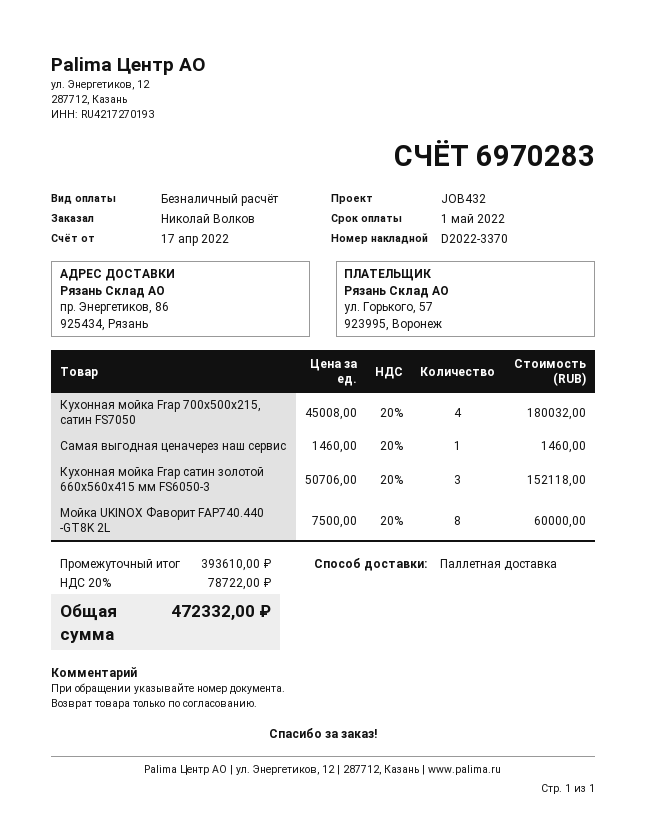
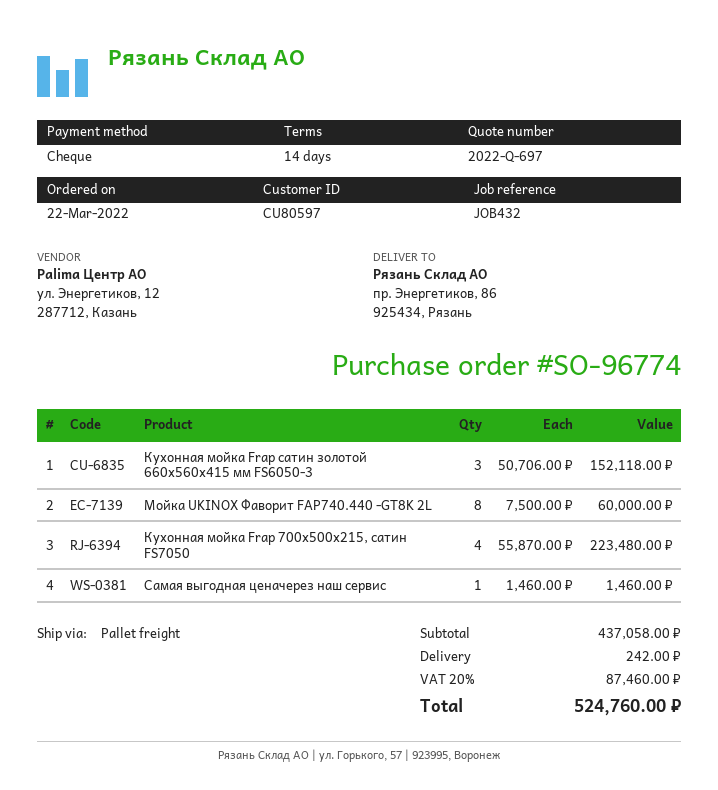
payment method: bank transfer -> cheque
Кухонная мойка Frap 700x500x215, сатин FS7050: 4 x 45008.00 = 180032.00 -> 4 x 55870.00 = 223480.00
subtotal: 393610.00 -> 437058.00
shipping: none -> 242.00
tax: 20% = 78722.00 -> 20% = 87460.00
total: 472332.00 -> 524760.00

